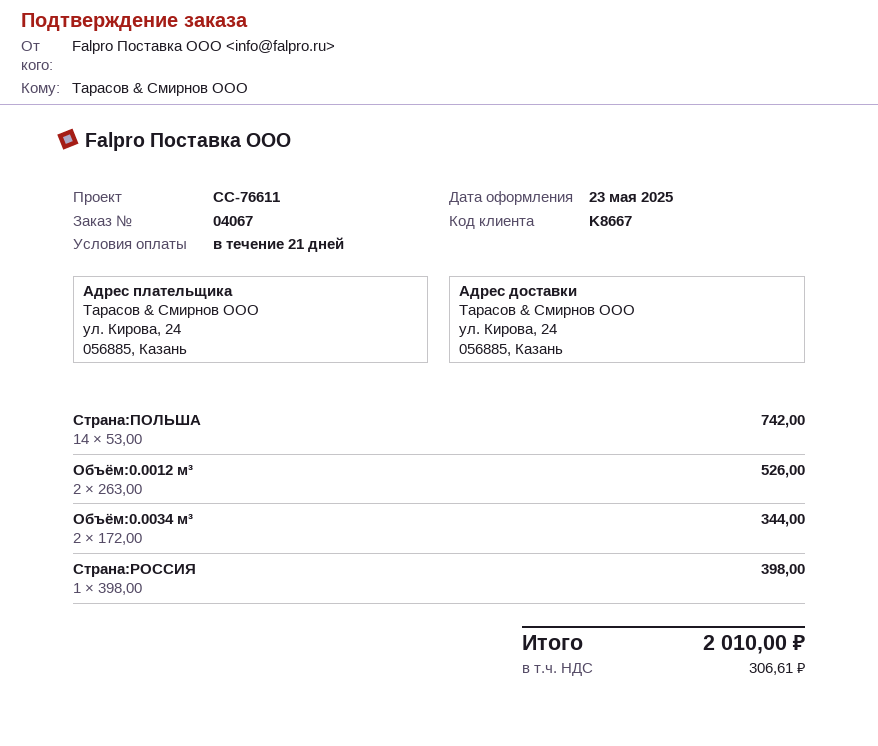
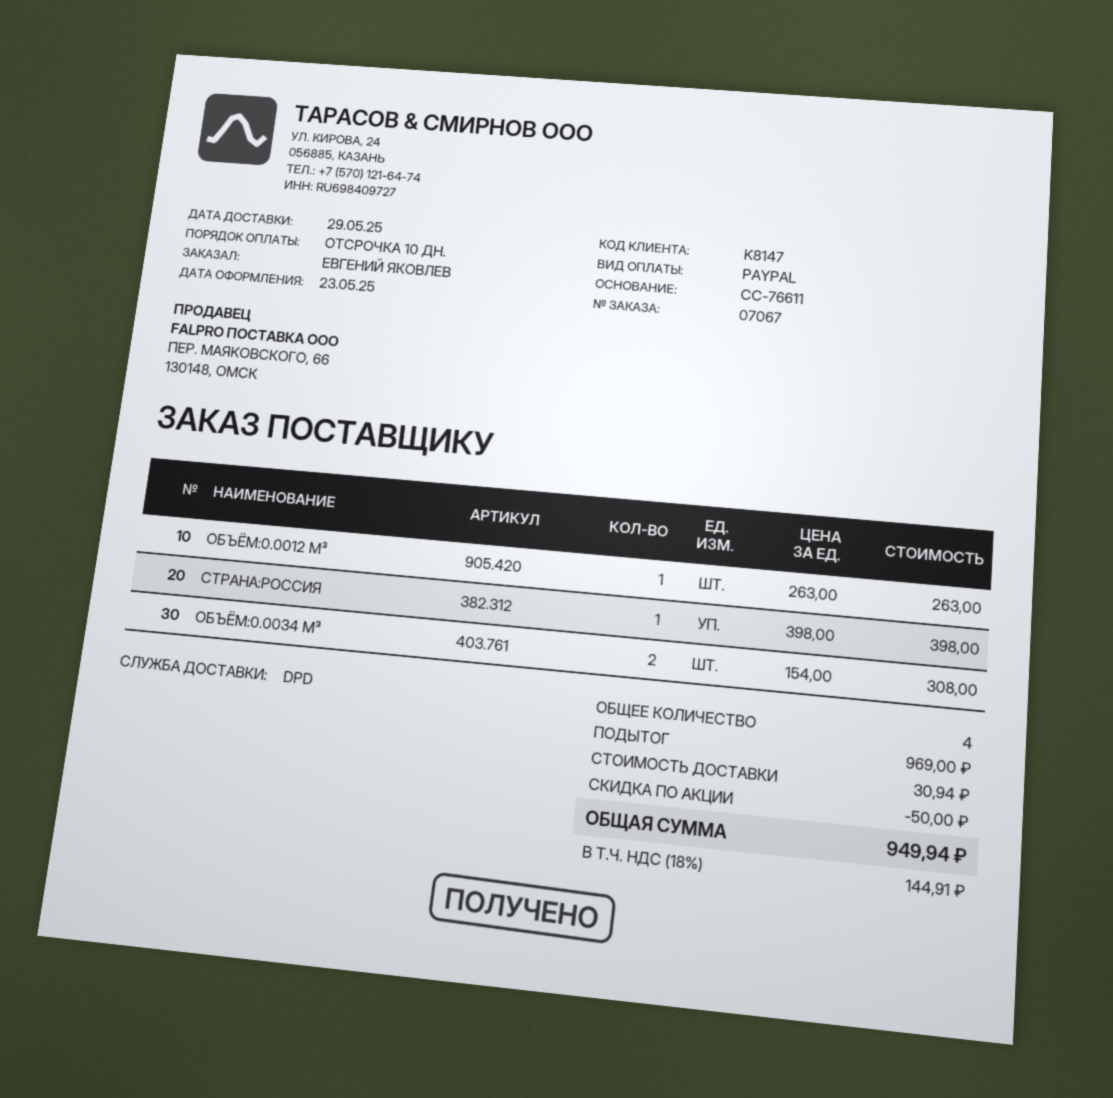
order number: 04067 -> 07067
payment terms: 21 days -> 10 days
customer number: K8667 -> K8147
Страна:ПОЛЬША: 14 x 53.00 = 742.00 -> none
Объём:0.0012 м³: 2 x 263.00 = 526.00 -> 1 x 263.00 = 263.00
Объём:0.0034 м³: 2 x 172.00 = 344.00 -> 2 x 154.00 = 308.00
discount: none -> 50.00
shipping: none -> 30.94
tax: 306.61 -> 144.91
total: 2010.00 -> 949.94

